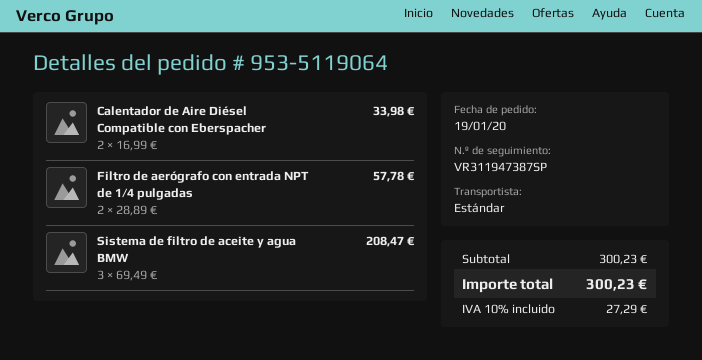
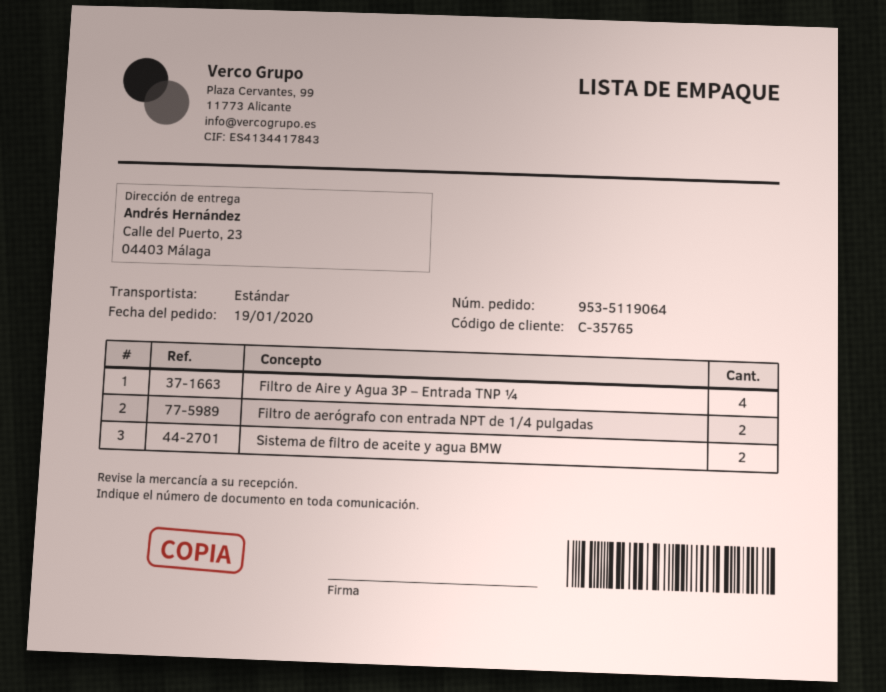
Calentador de Aire Diésel Compatible con Eberspacher: 2 -> none
Sistema de filtro de aceite y agua BMW: 3 -> 2
Filtro de Aire y Agua 3P – Entrada TNP ¼: none -> 4

